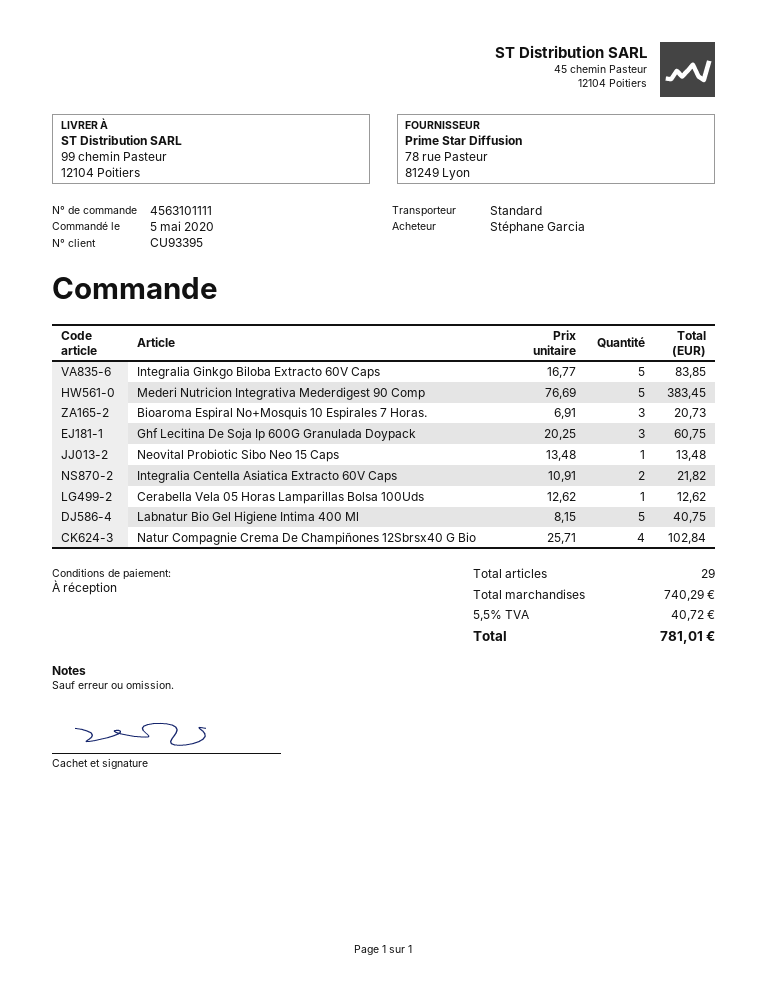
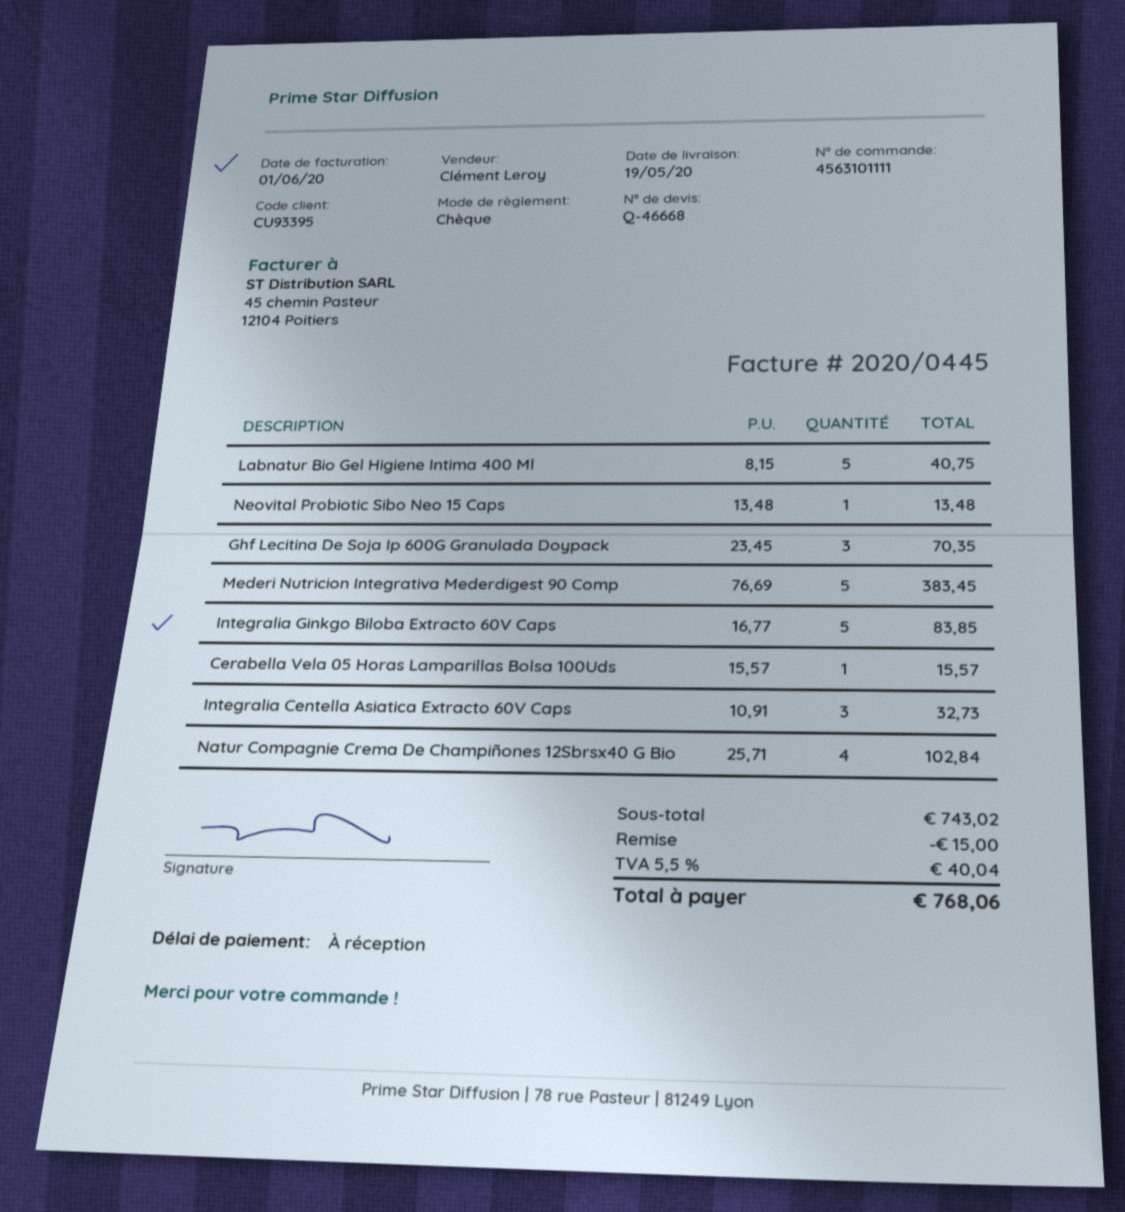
Bioaroma Espiral No+Mosquis 10 Espirales 7 Horas.: 3 x 6.91 = 20.73 -> none
Ghf Lecitina De Soja Ip 600G Granulada Doypack: 3 x 20.25 = 60.75 -> 3 x 23.45 = 70.35
Integralia Centella Asiatica Extracto 60V Caps: 2 x 10.91 = 21.82 -> 3 x 10.91 = 32.73
Cerabella Vela 05 Horas Lamparillas Bolsa 100Uds: 1 x 12.62 = 12.62 -> 1 x 15.57 = 15.57
subtotal: 740.29 -> 743.02
discount: none -> 15.00
tax: 5.5% = 40.72 -> 5.5% = 40.04
total: 781.01 -> 768.06

